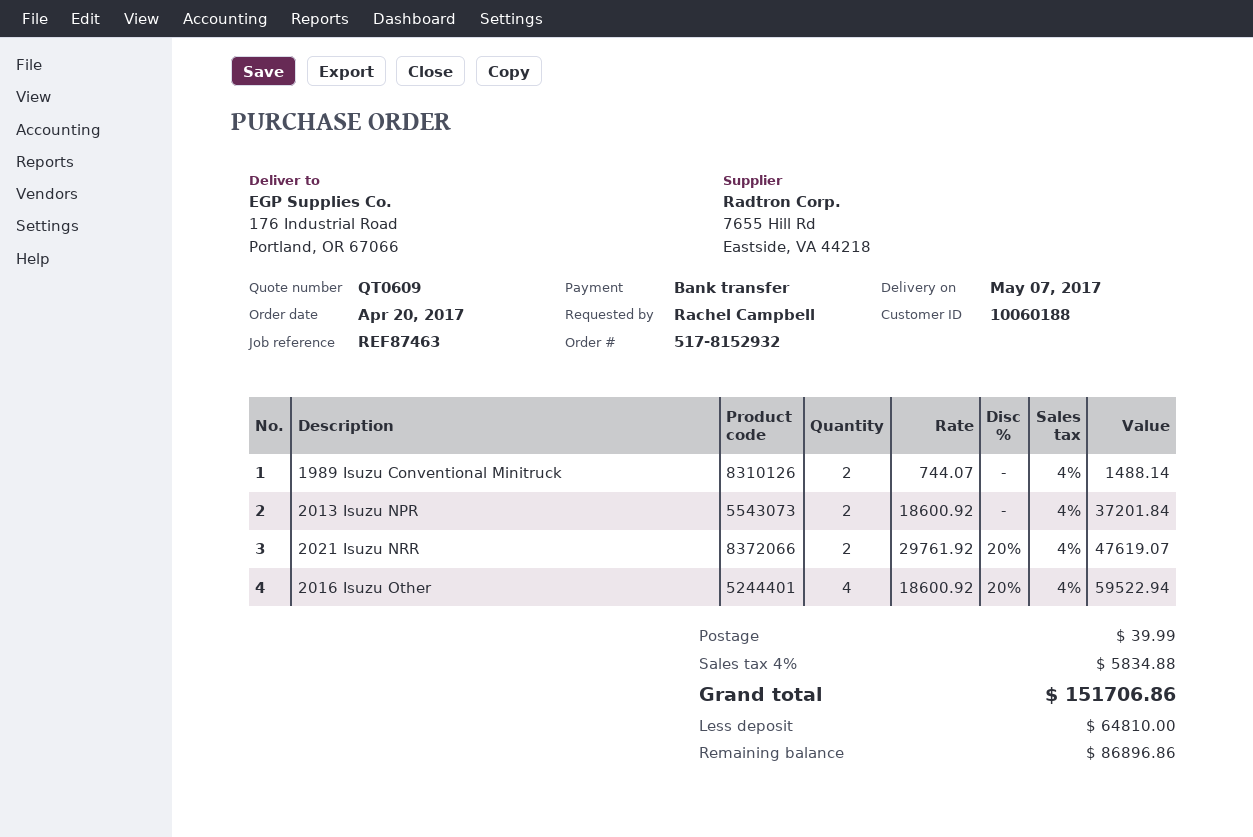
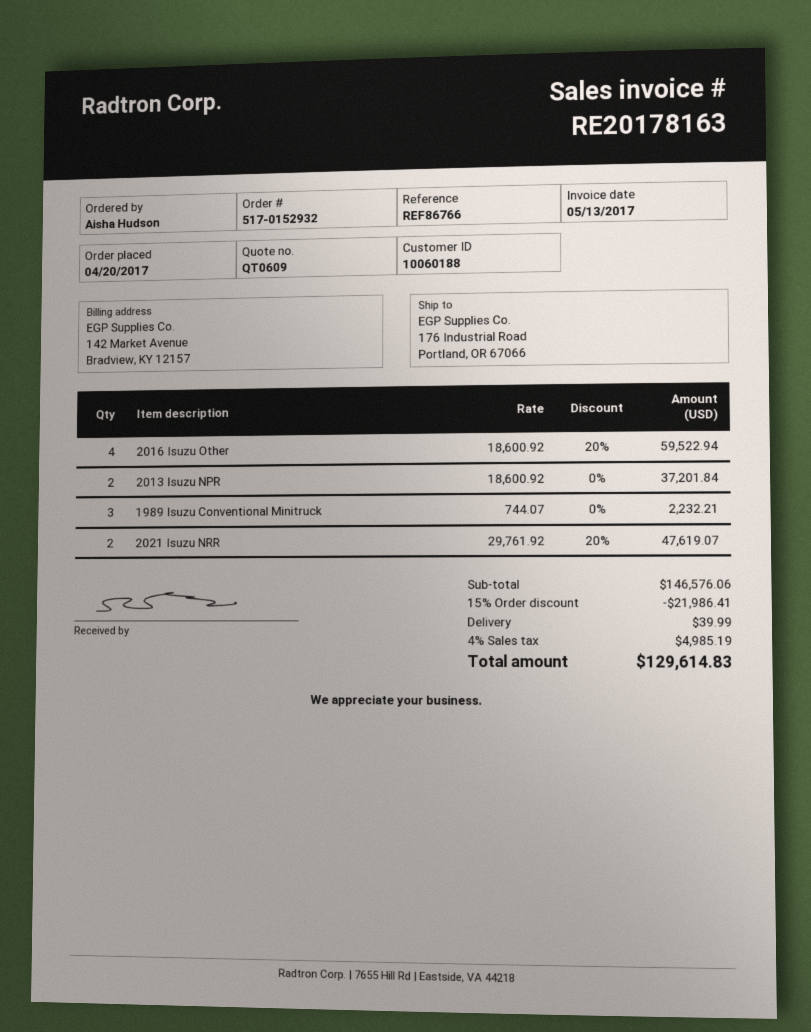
order number: 517-8152932 -> 517-0152932
reference: REF87463 -> REF86766
ordered by: Rachel Campbell -> Aisha Hudson
1989 Isuzu Conventional Minitruck: 2 x 744.07 = 1488.14 -> 3 x 744.07 = 2232.21
discount: none -> 15% = 21986.41
tax: 4% = 5834.88 -> 4% = 4985.19
total: 151706.86 -> 129614.83

